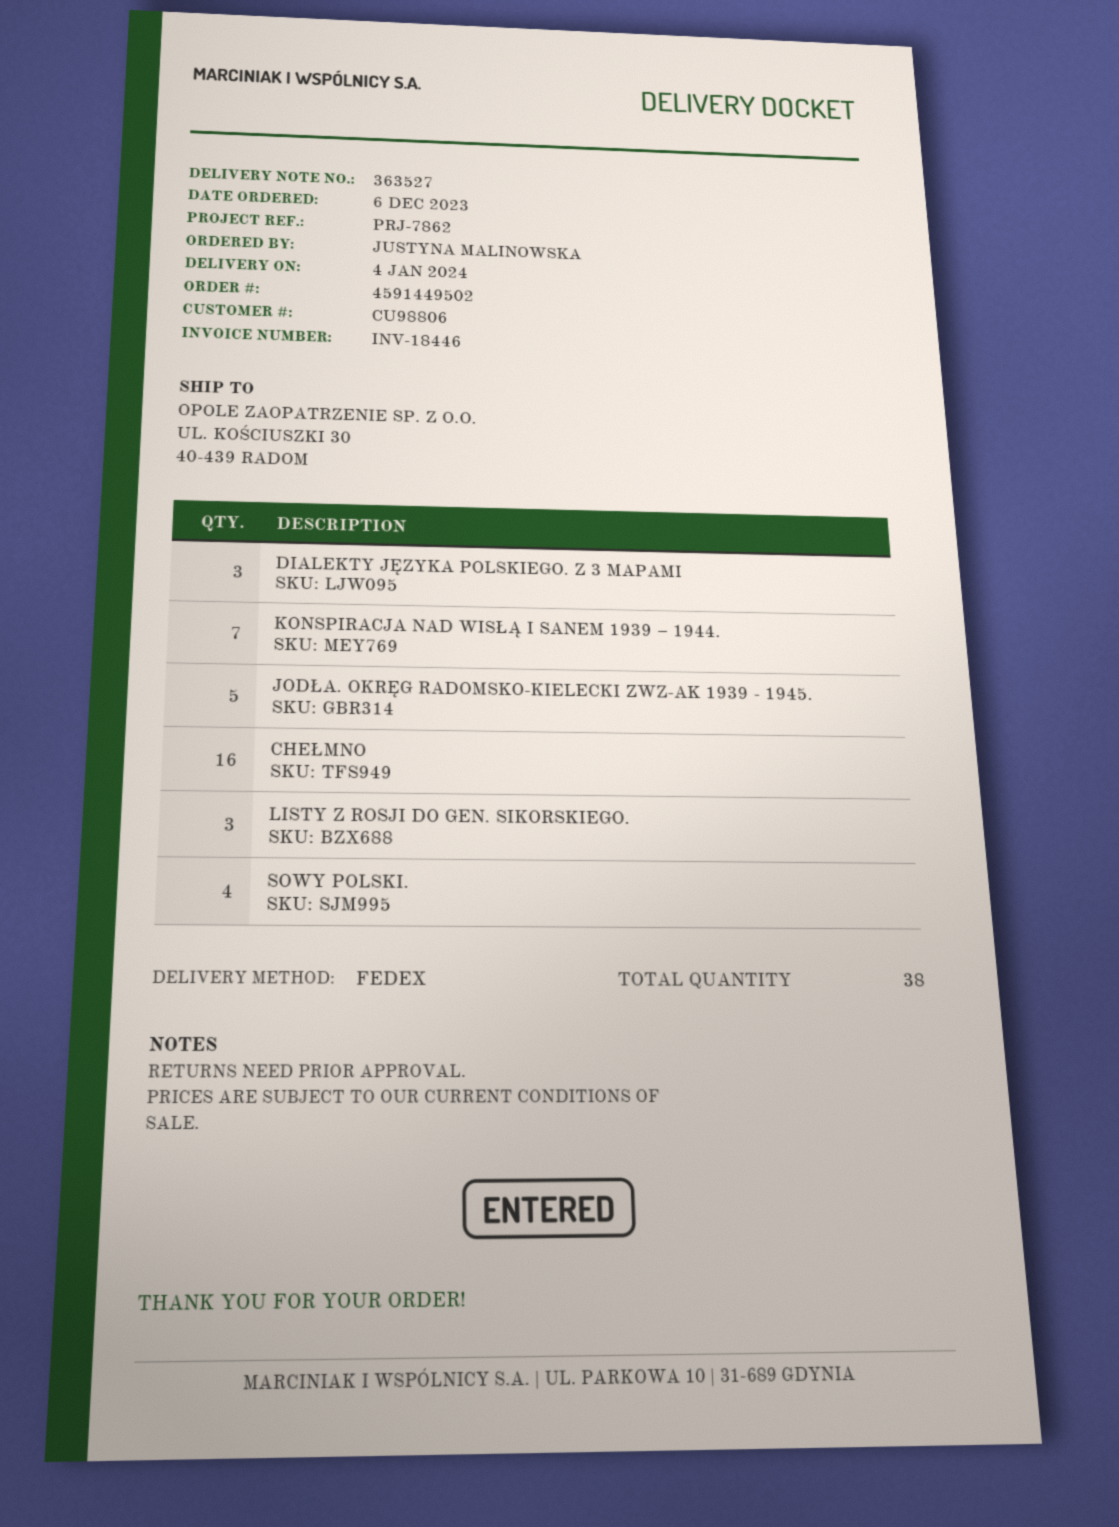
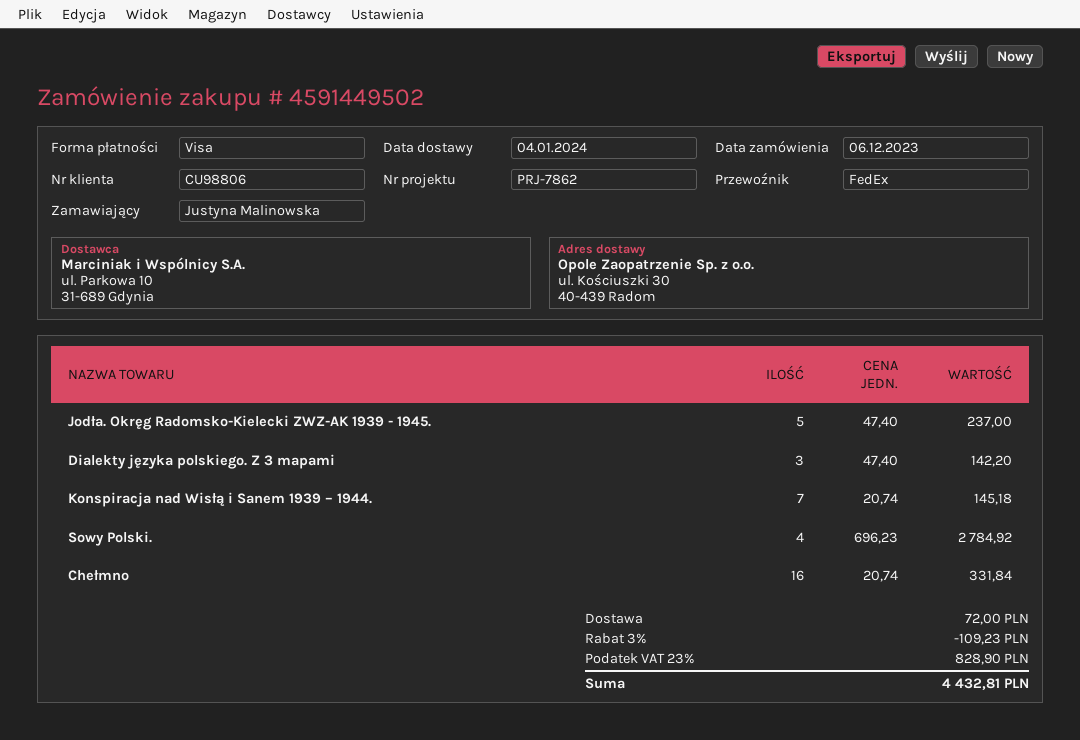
LISTY Z ROSJI DO GEN. SIKORSKIEGO.: 3 -> none

